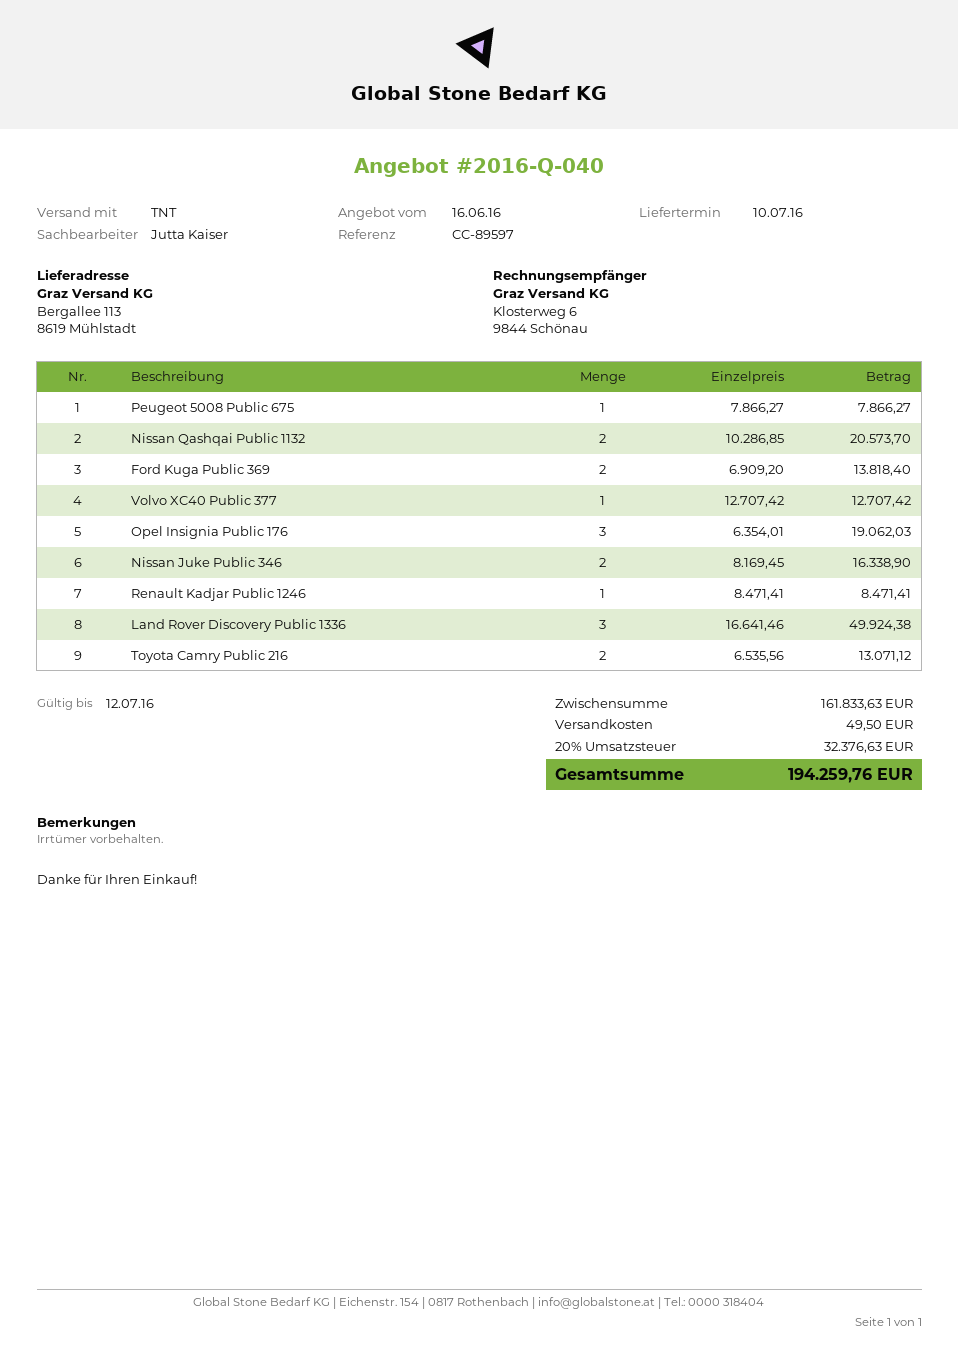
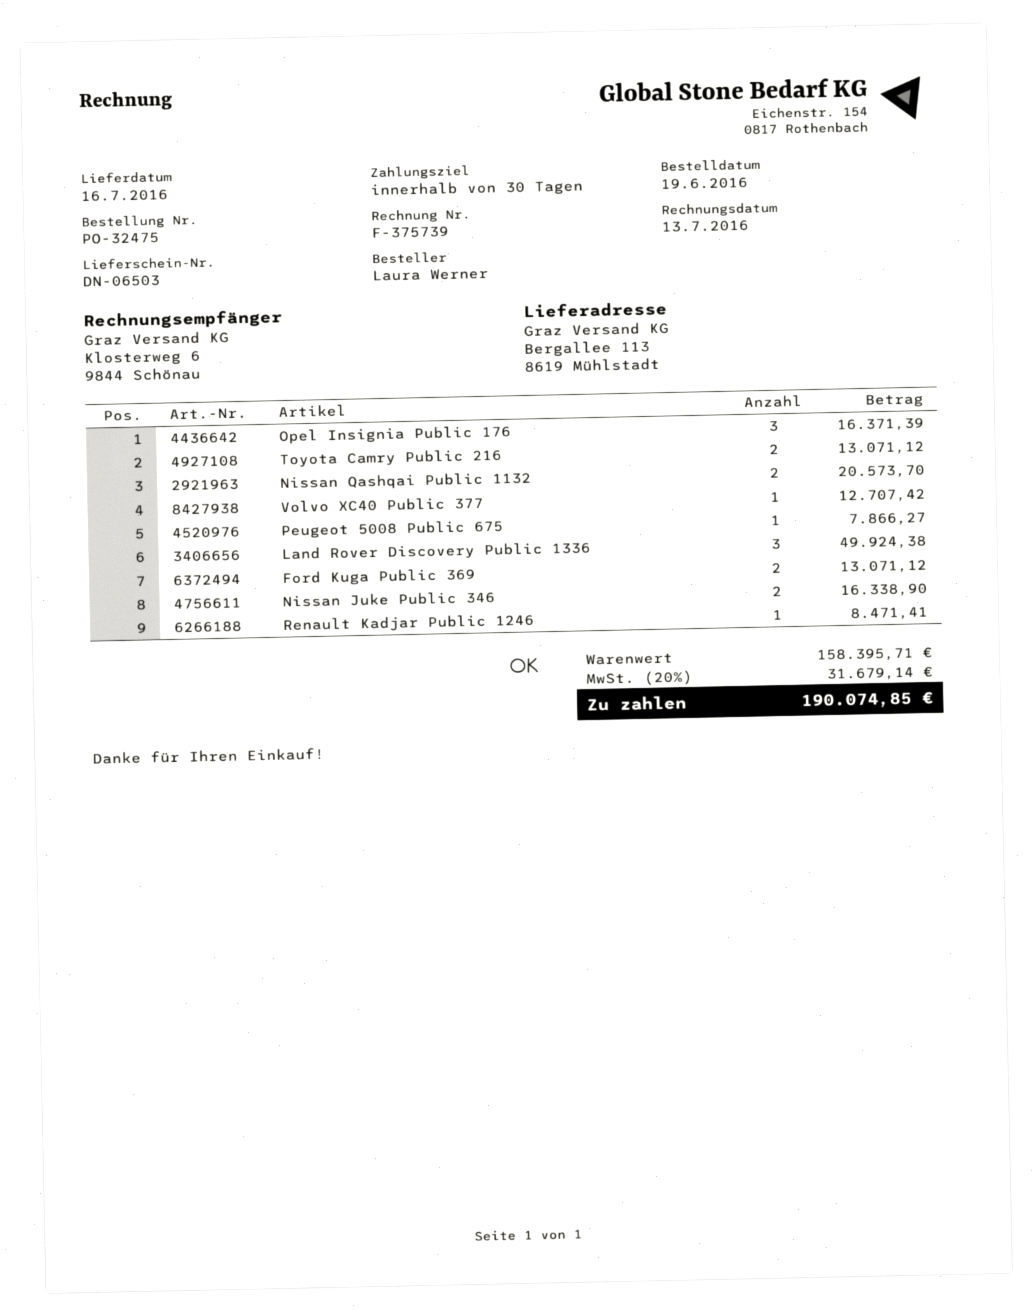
delivery date: 2016-07-10 -> 2016-07-16
Ford Kuga Public 369: 2 for 13818.40 -> 2 for 13071.12
Opel Insignia Public 176: 3 for 19062.03 -> 3 for 16371.39
subtotal: 161833.63 -> 158395.71
shipping: 49.50 -> none
tax: 20% = 32376.63 -> 20% = 31679.14
total: 194259.76 -> 190074.85

